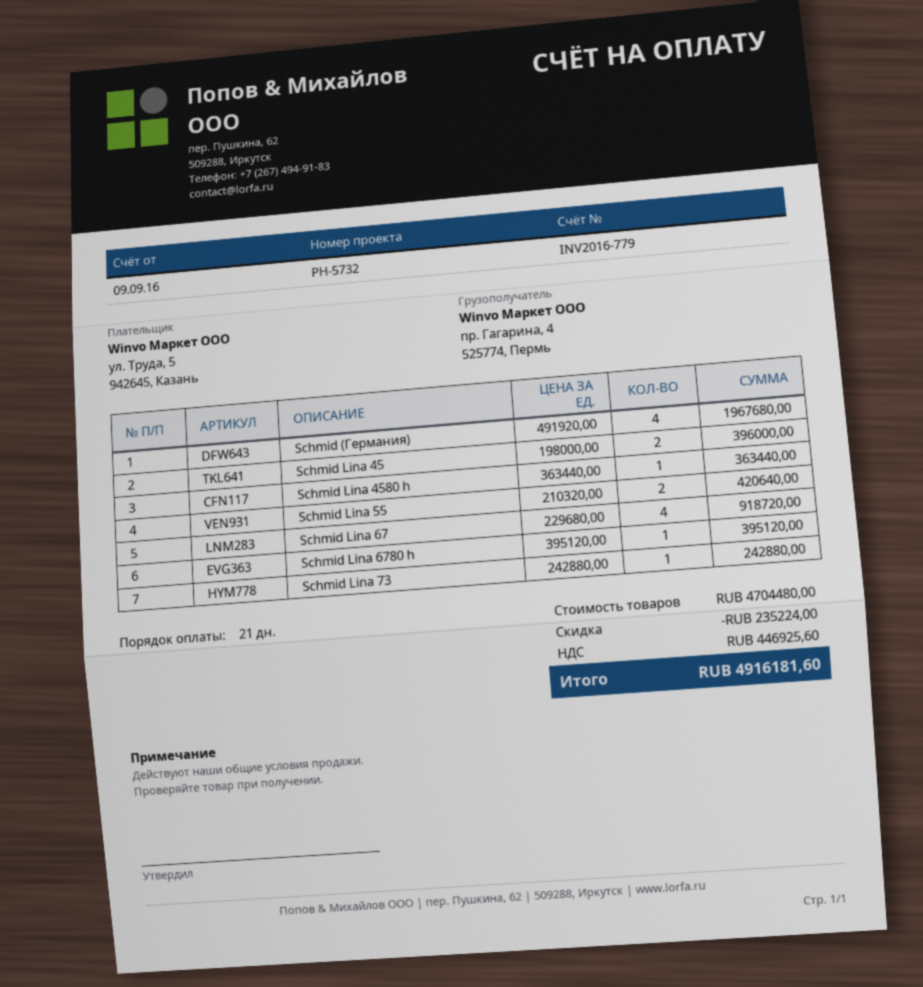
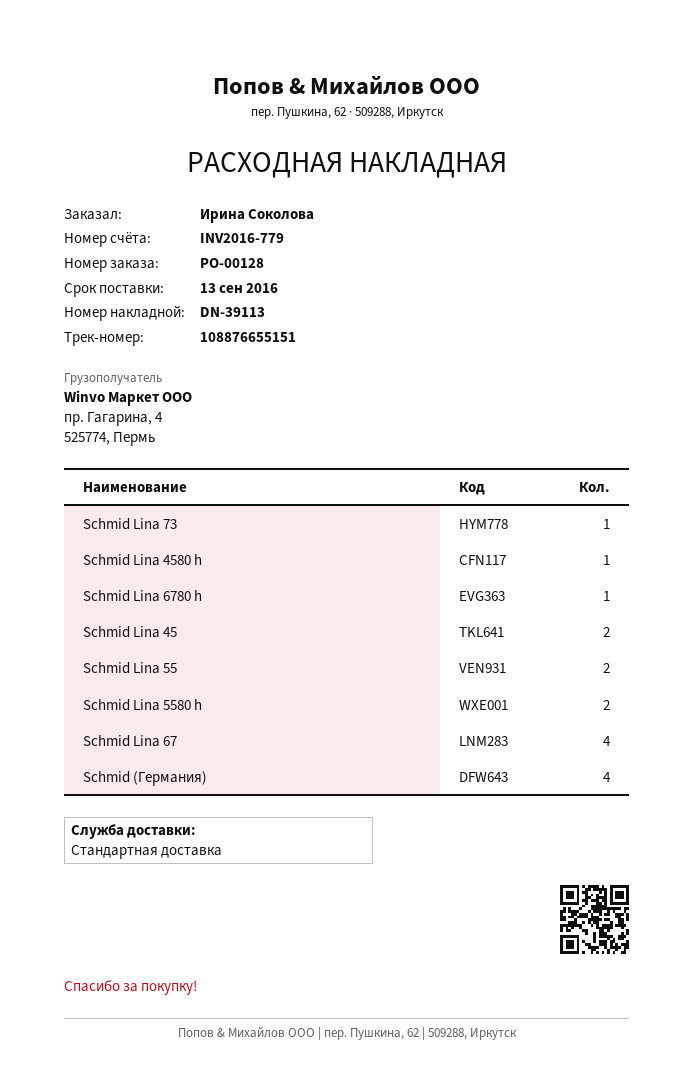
Schmid Lina 5580 h: none -> 2

